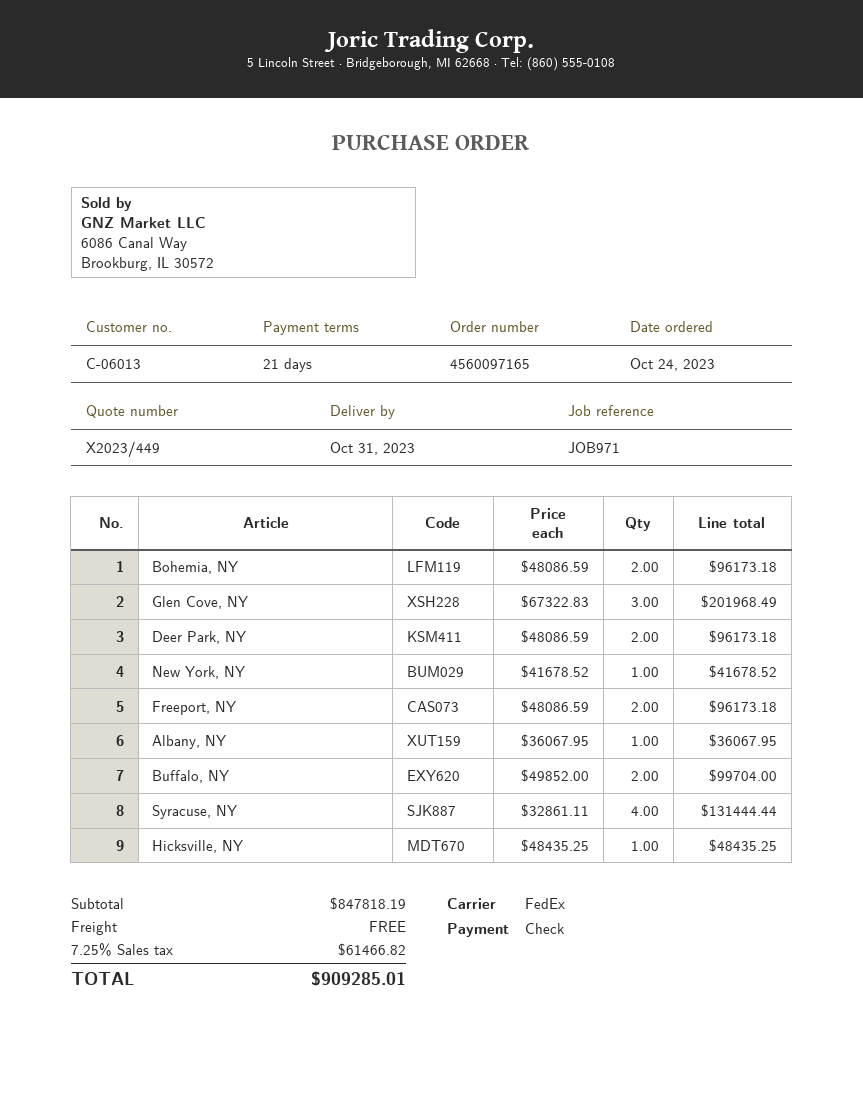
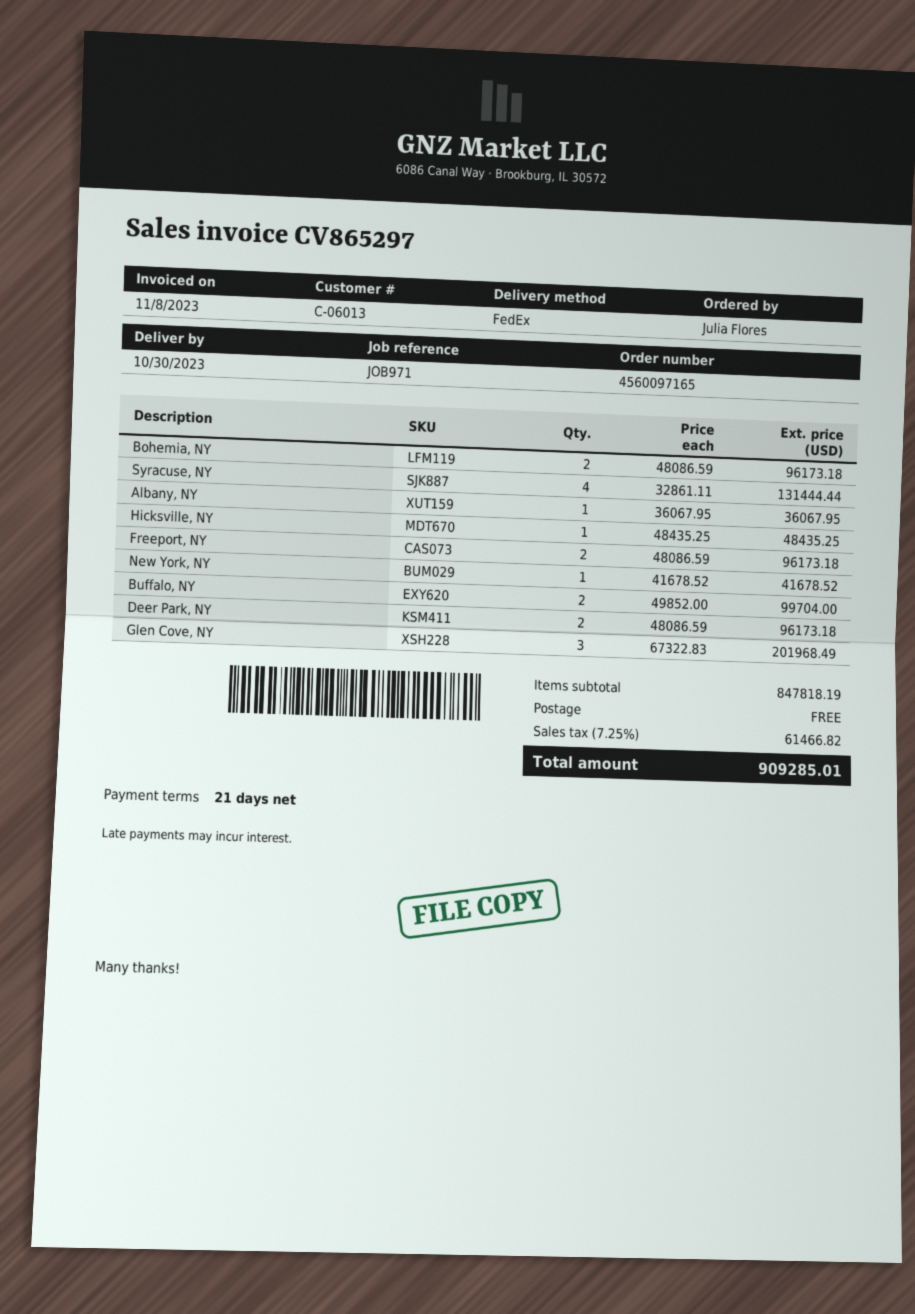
delivery date: 2023-10-31 -> 2023-10-30

